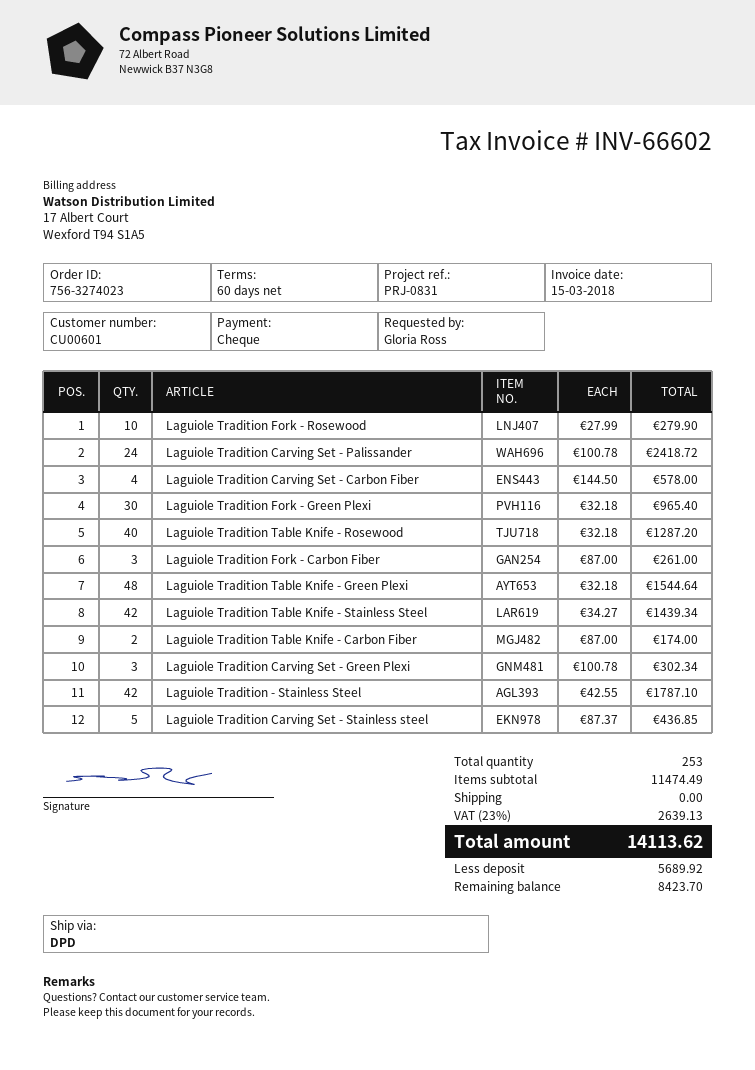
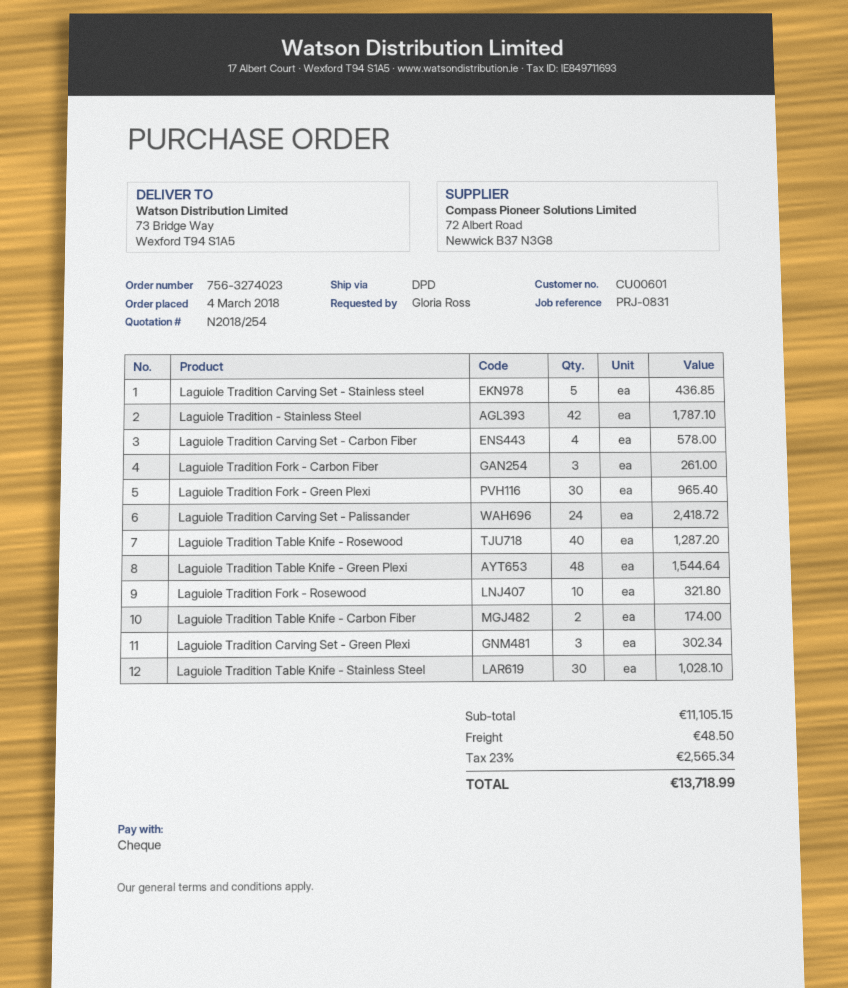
Laguiole Tradition Fork - Rosewood: 10 for 279.90 -> 10 for 321.80
Laguiole Tradition Table Knife - Stainless Steel: 42 for 1439.34 -> 30 for 1028.10
subtotal: 11474.49 -> 11105.15
shipping: 0.00 -> 48.50
tax: 23% = 2639.13 -> 23% = 2565.34
total: 14113.62 -> 13718.99

